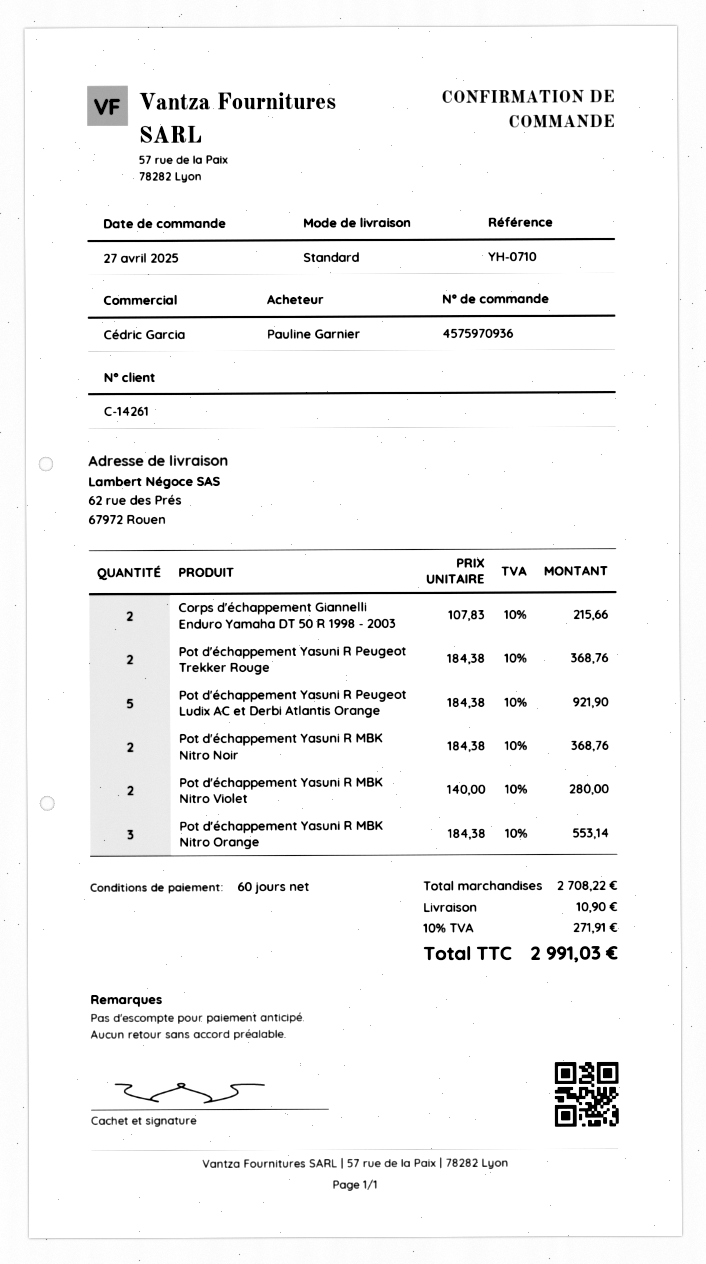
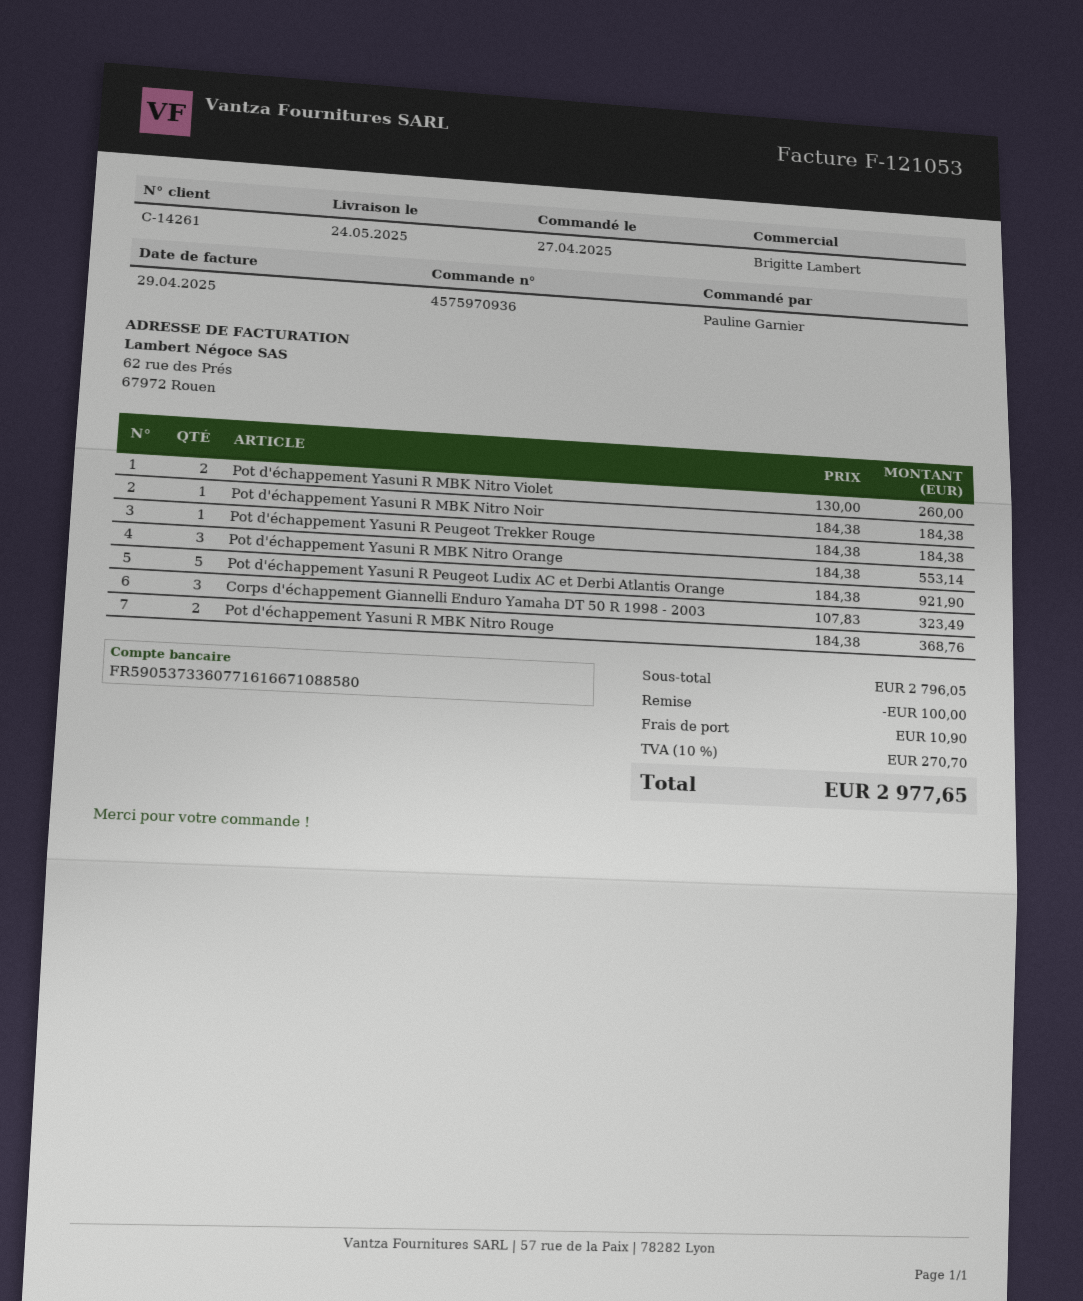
sales rep: Cédric Garcia -> Brigitte Lambert
Corps d'échappement Giannelli Enduro Yamaha DT 50 R 1998 - 2003: 2 x 107.83 = 215.66 -> 3 x 107.83 = 323.49
Pot d'échappement Yasuni R Peugeot Trekker Rouge: 2 x 184.38 = 368.76 -> 1 x 184.38 = 184.38
Pot d'échappement Yasuni R MBK Nitro Noir: 2 x 184.38 = 368.76 -> 1 x 184.38 = 184.38
Pot d'échappement Yasuni R MBK Nitro Violet: 2 x 140.00 = 280.00 -> 2 x 130.00 = 260.00
Pot d'échappement Yasuni R MBK Nitro Rouge: none -> 2 x 184.38 = 368.76
subtotal: 2708.22 -> 2796.05
discount: none -> 100.00
tax: 10% = 271.91 -> 10% = 270.70
total: 2991.03 -> 2977.65

